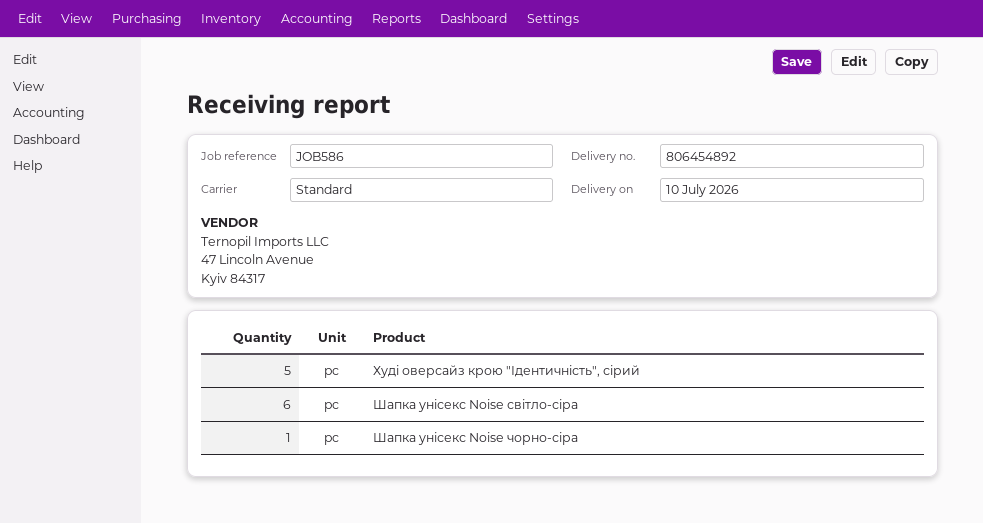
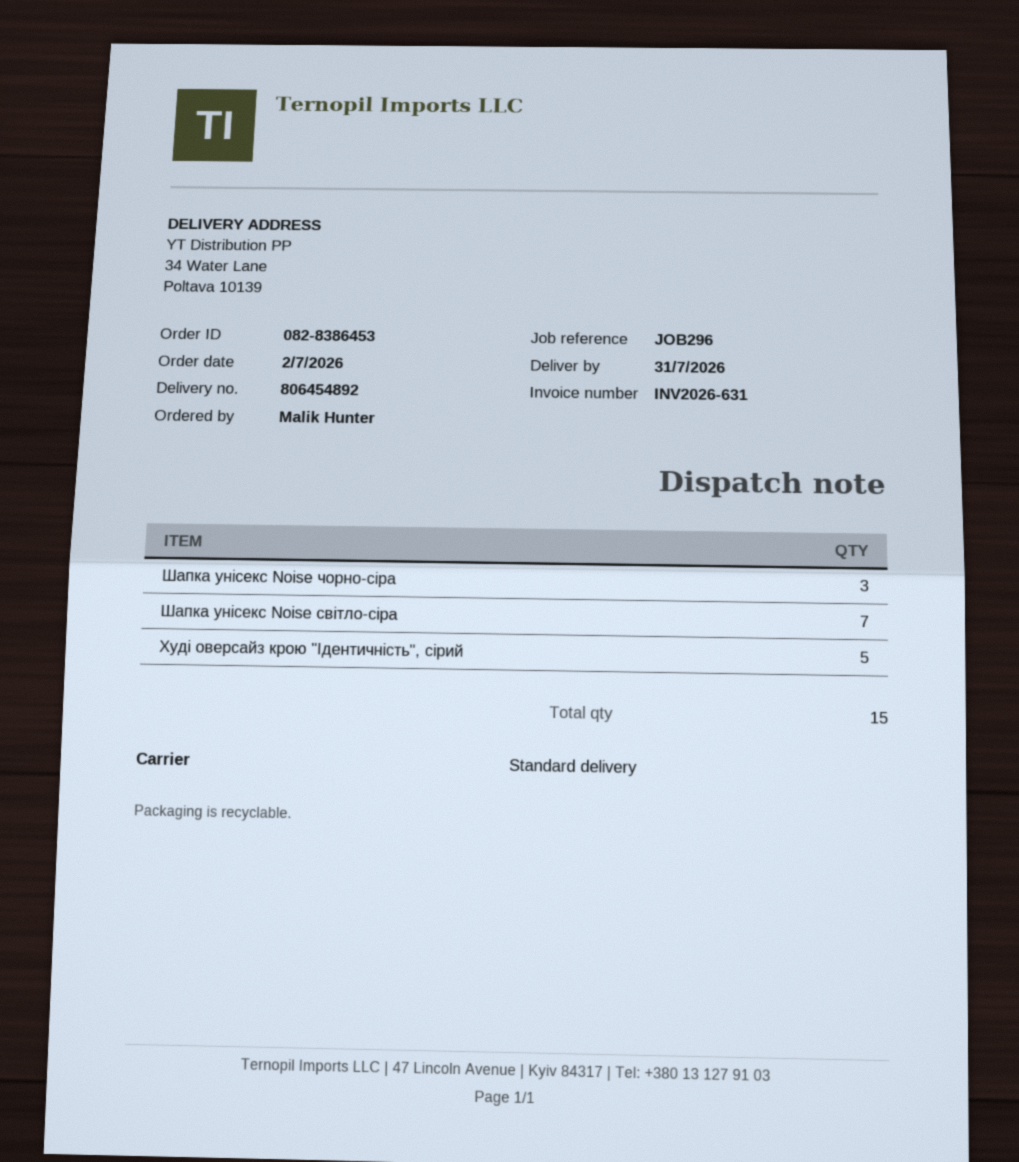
delivery date: 2026-07-10 -> 2026-07-31
reference: JOB586 -> JOB296
Шапка унісекс Noise світло-сіра: 6 -> 7
Шапка унісекс Noise чорно-сіра: 1 -> 3

